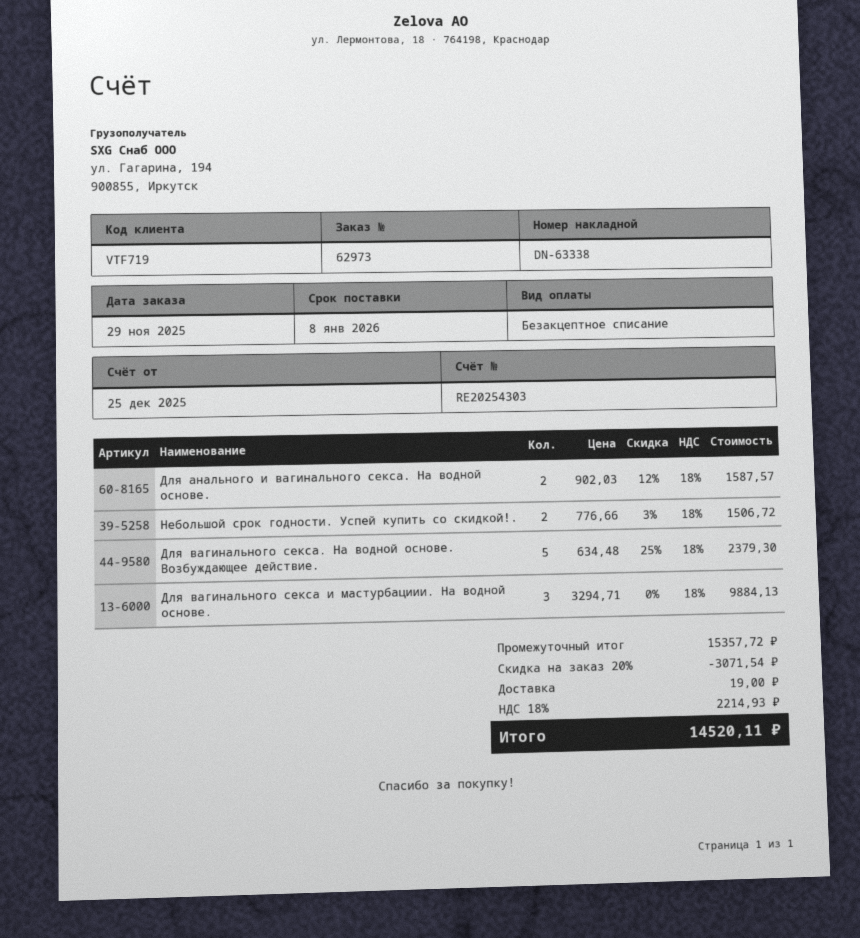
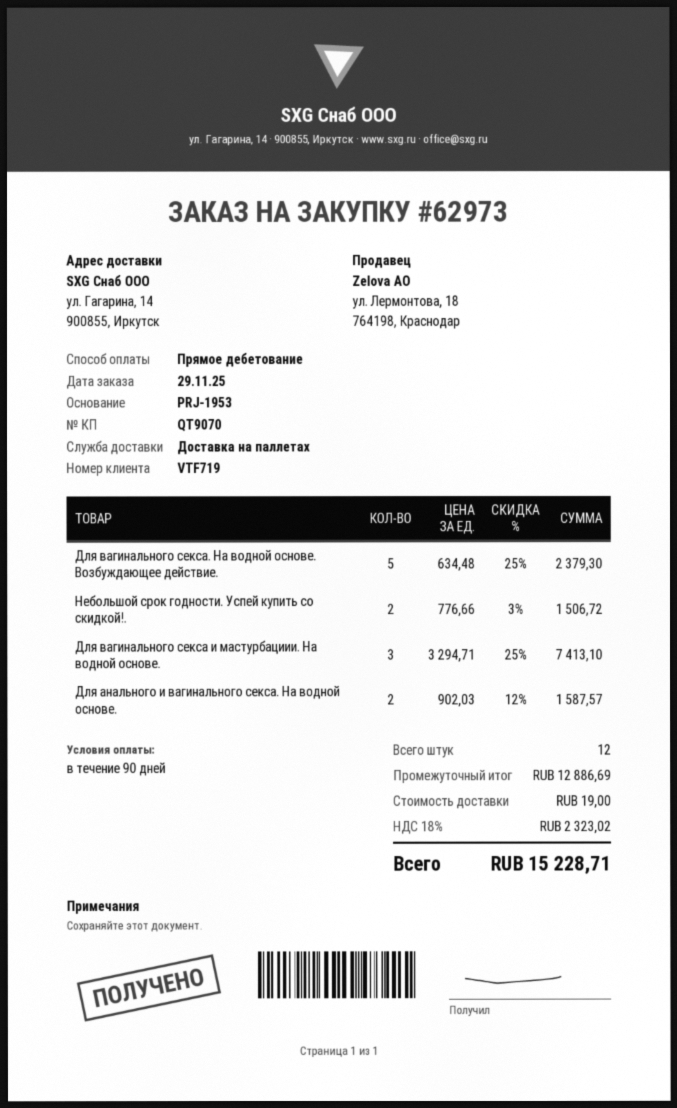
ship to: ул. Гагарина, 194, 900855, Иркутск -> ул. Гагарина, 14, 900855, Иркутск
Для вагинального секса и мастурбациии. На водной основе.: 3 x 3294.71 = 9884.13 -> 3 x 3294.71 - 25% = 7413.10
subtotal: 15357.72 -> 12886.69
discount: 20% = 3071.54 -> none
tax: 18% = 2214.93 -> 18% = 2323.02
total: 14520.11 -> 15228.71

